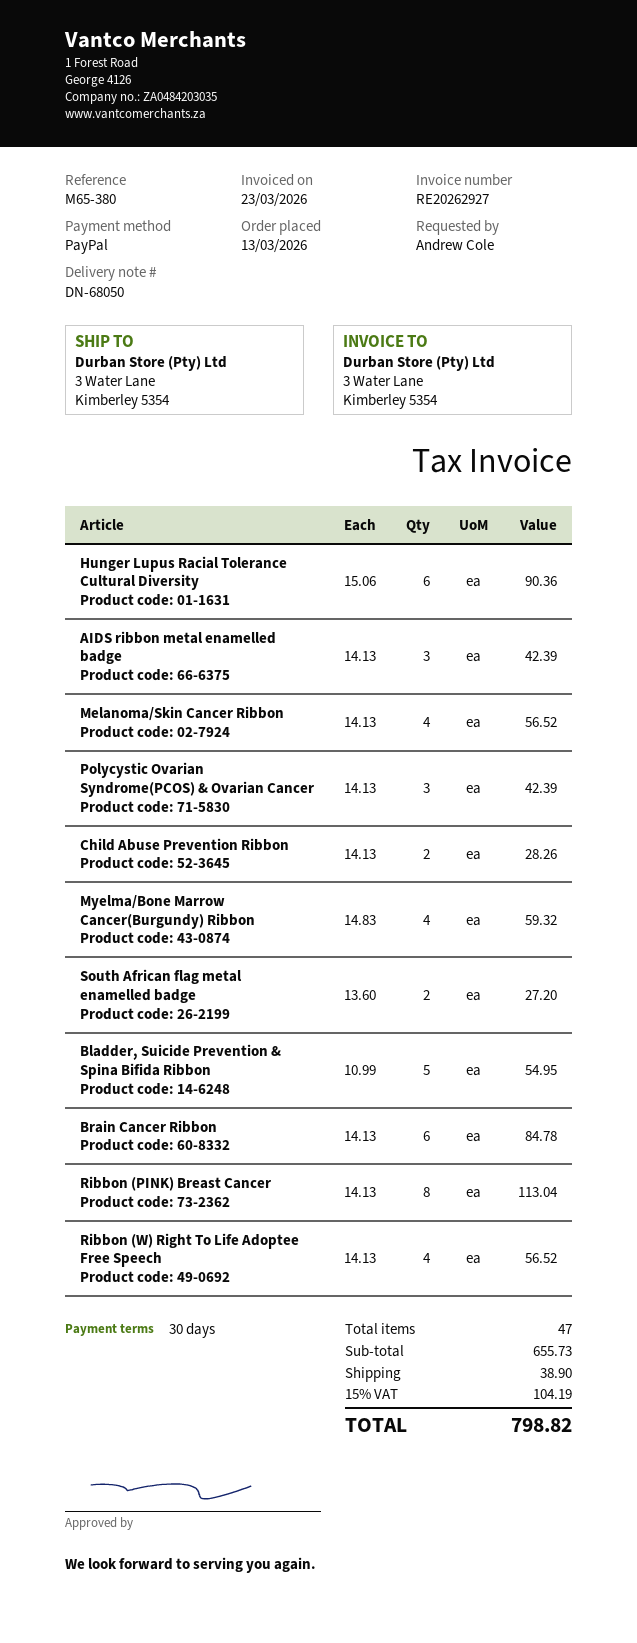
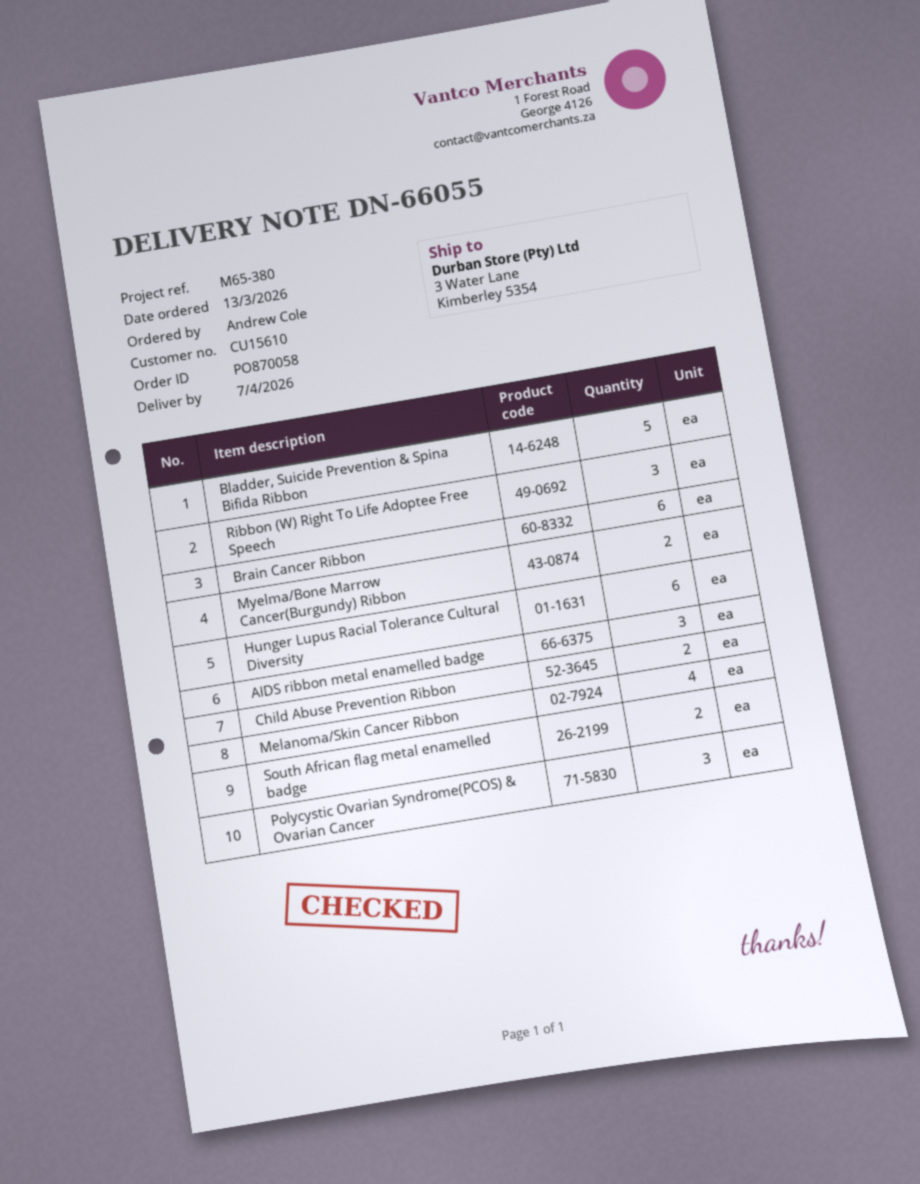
delivery note number: DN-68050 -> DN-66055
Myelma/Bone Marrow Cancer(Burgundy) Ribbon: 4 -> 2
Ribbon (PINK) Breast Cancer: 8 -> none
Ribbon (W) Right To Life Adoptee Free Speech: 4 -> 3

